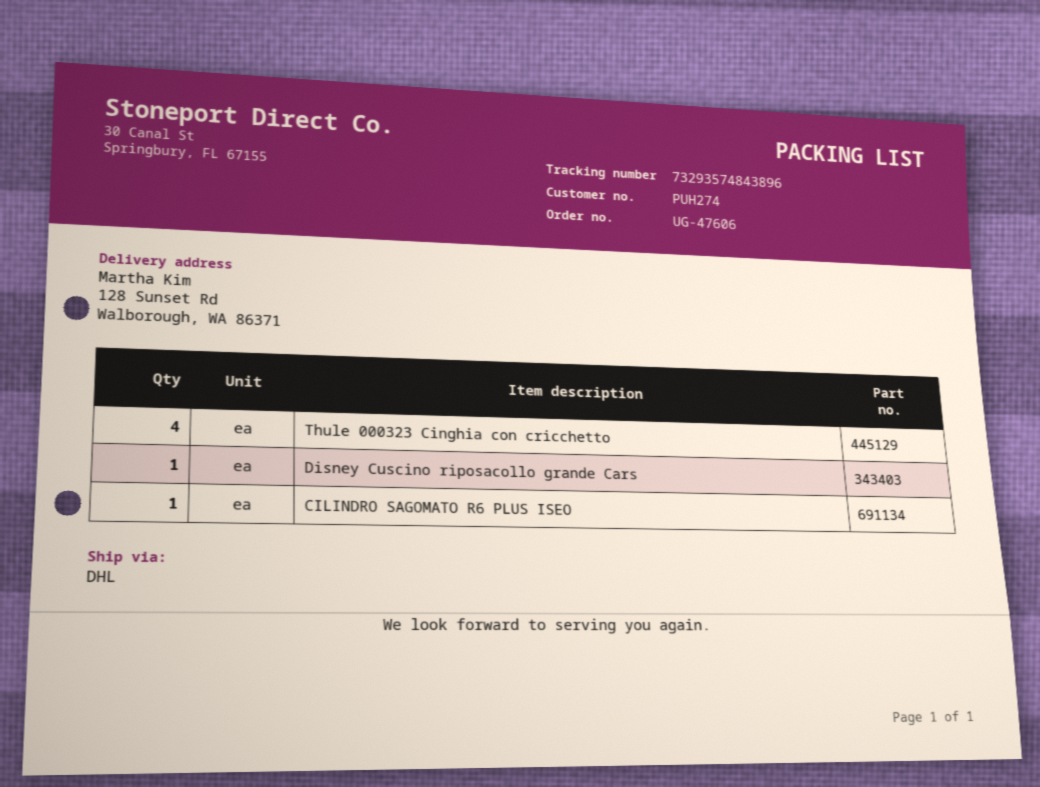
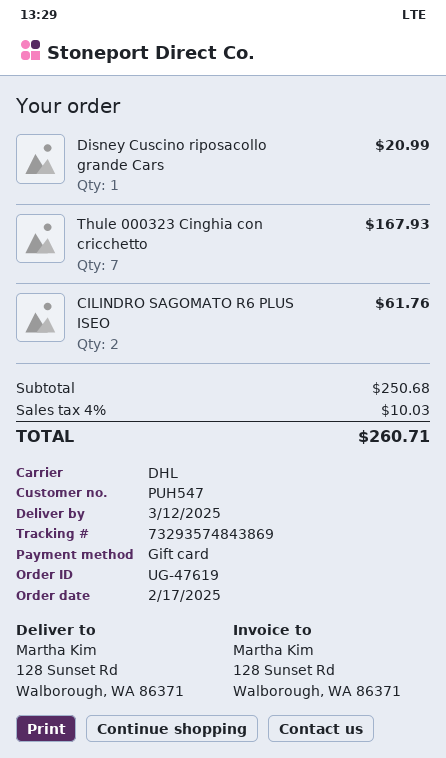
order number: UG-47606 -> UG-47619
customer number: PUH274 -> PUH547
tracking number: 73293574843896 -> 73293574843869
Thule 000323 Cinghia con cricchetto: 4 -> 7
CILINDRO SAGOMATO R6 PLUS ISEO: 1 -> 2

